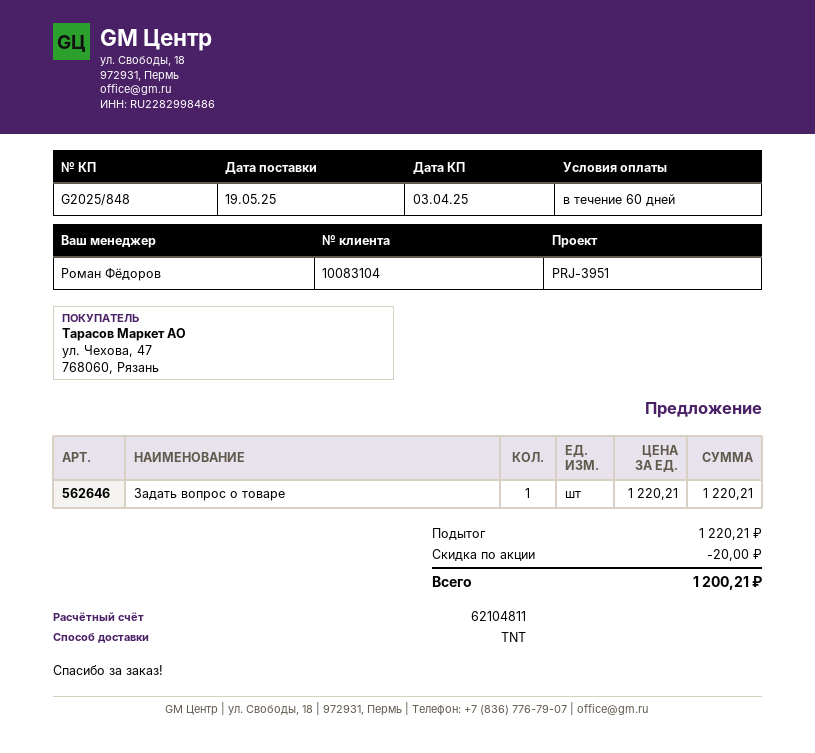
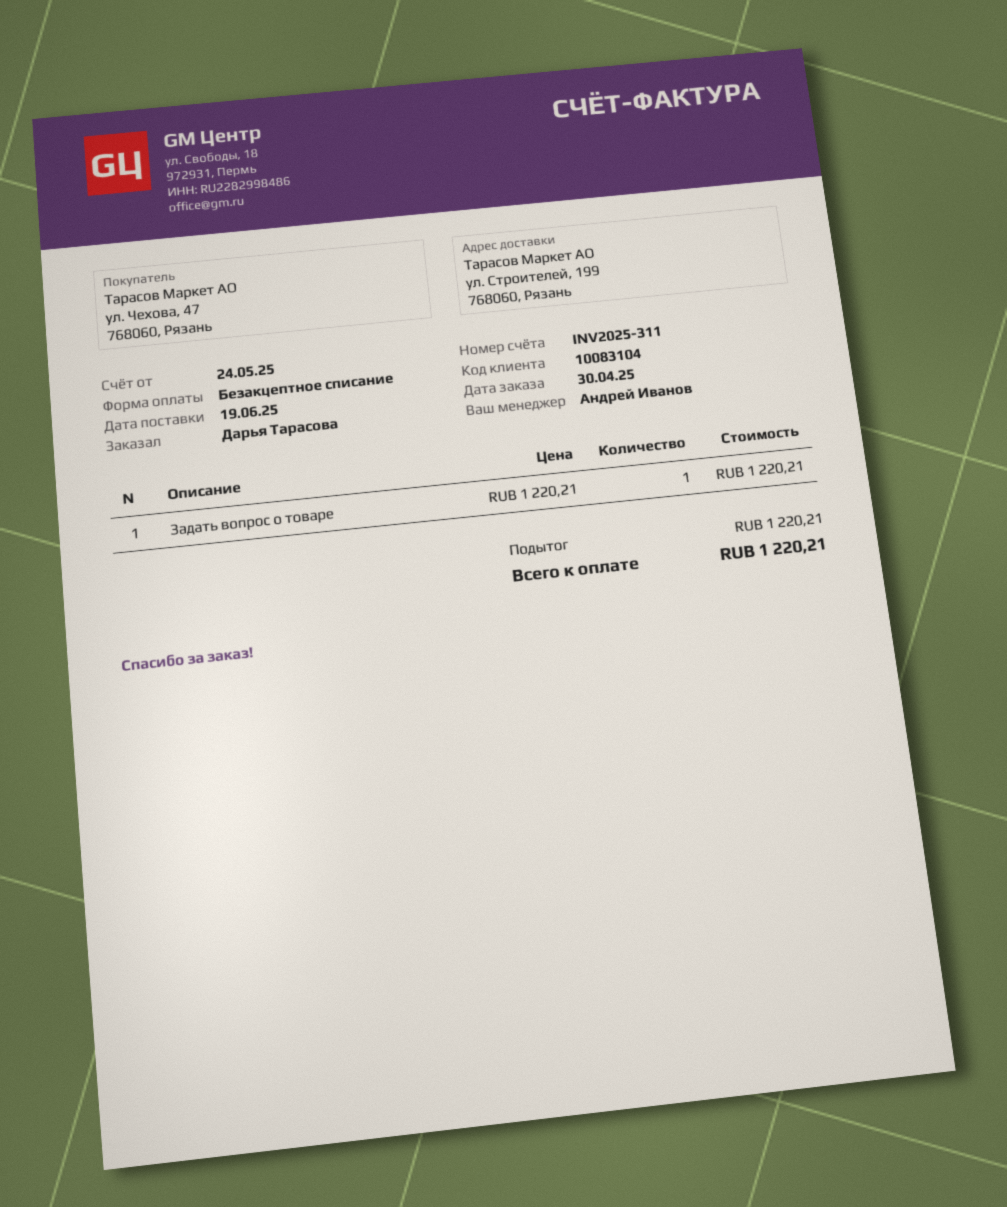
delivery date: 2025-05-19 -> 2025-06-19
sales rep: Роман Фёдоров -> Андрей Иванов
discount: 20.00 -> none
total: 1200.21 -> 1220.21

